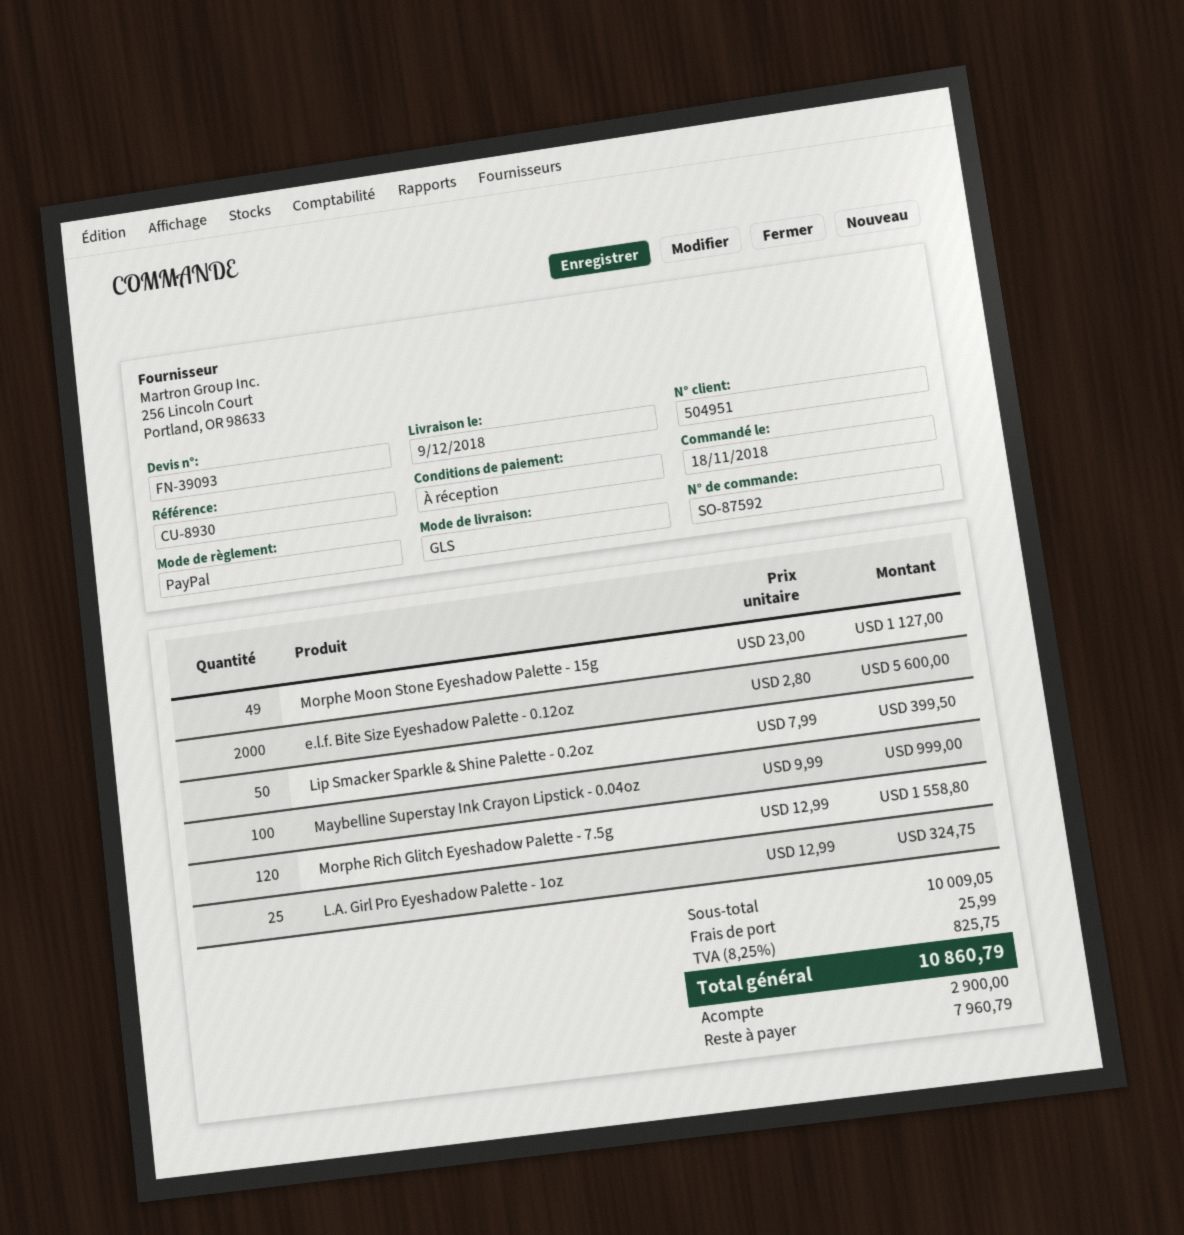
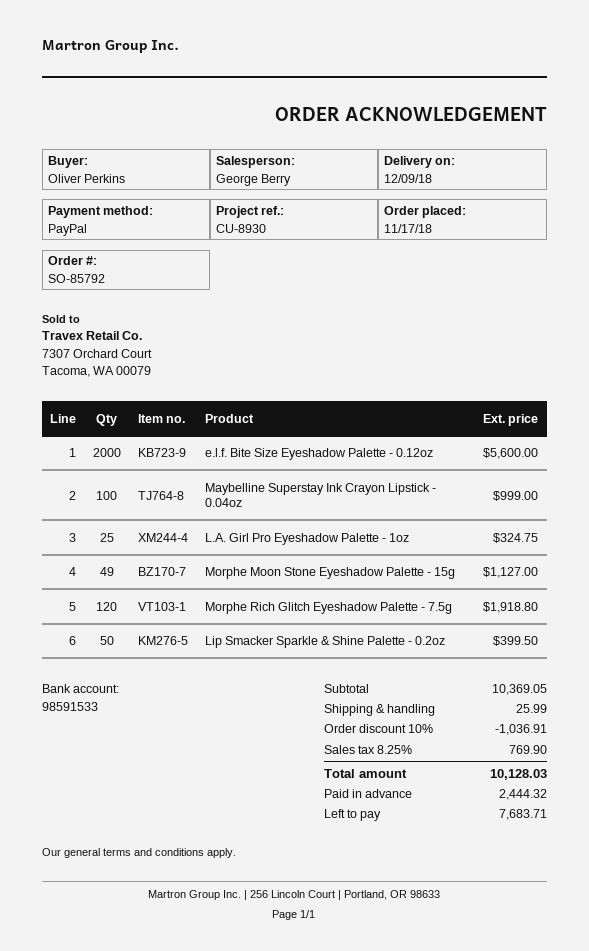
order number: SO-87592 -> SO-85792
order date: 2018-11-18 -> 2018-11-17
Morphe Rich Glitch Eyeshadow Palette - 7.5g: 120 for 1558.80 -> 120 for 1918.80
subtotal: 10009.05 -> 10369.05
discount: none -> 10% = 1036.91
tax: 8.25% = 825.75 -> 8.25% = 769.90
total: 10860.79 -> 10128.03
deposit: 2900.00 -> 2444.32
balance: 7960.79 -> 7683.71

